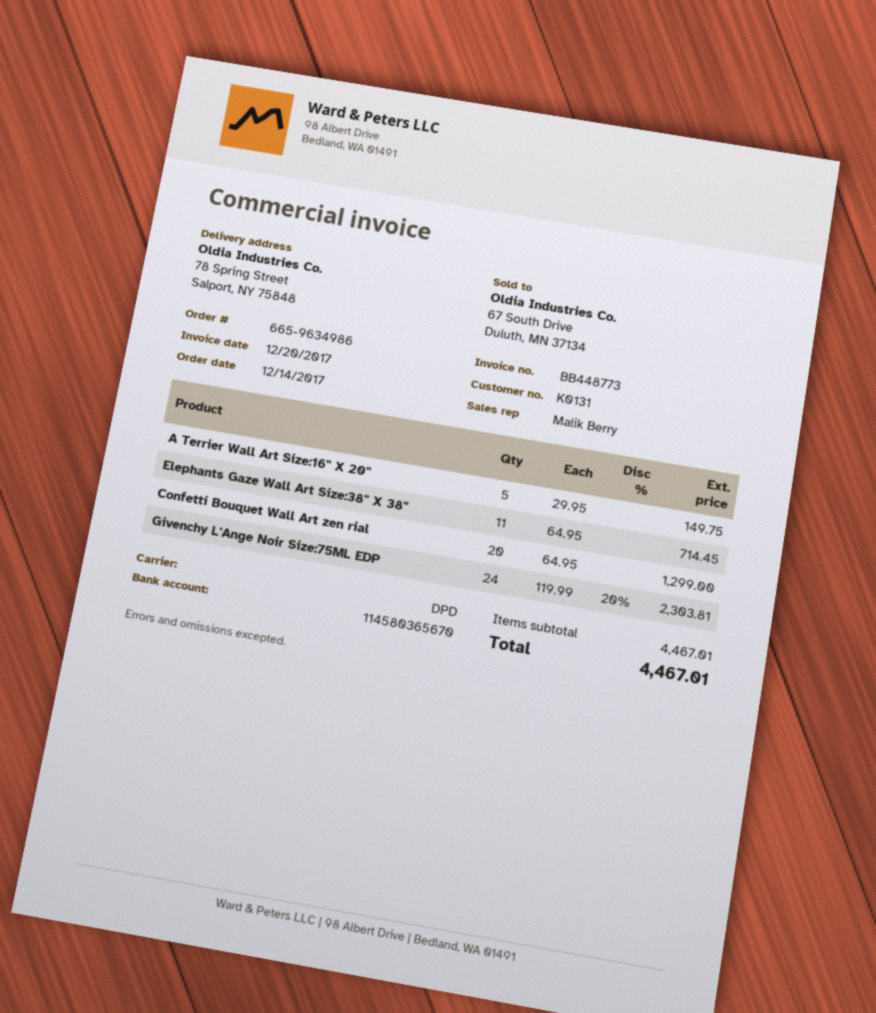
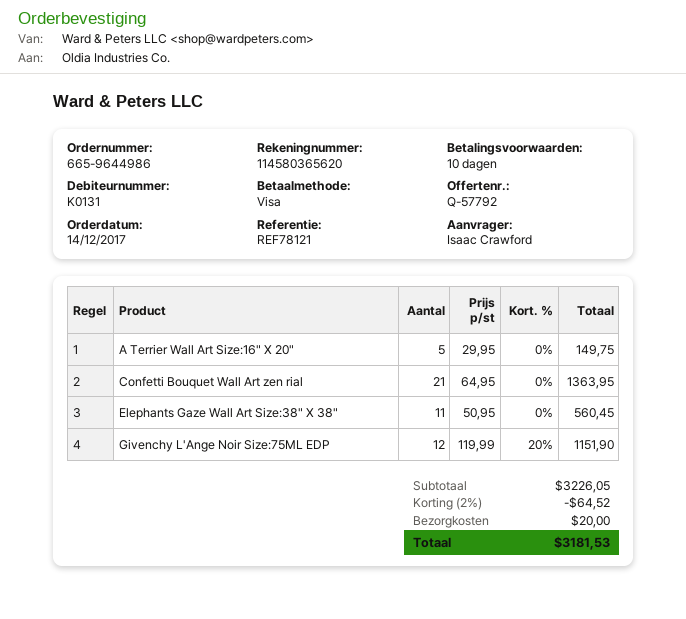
order number: 665-9634986 -> 665-9644986
bank account: 114580365670 -> 114580365620
Elephants Gaze Wall Art Size:38" X 38": 11 x 64.95 = 714.45 -> 11 x 50.95 = 560.45
Confetti Bouquet Wall Art zen rial: 20 x 64.95 = 1299.00 -> 21 x 64.95 = 1363.95
Givenchy L'Ange Noir Size:75ML EDP: 24 x 119.99 - 20% = 2303.81 -> 12 x 119.99 - 20% = 1151.90
subtotal: 4467.01 -> 3226.05
discount: none -> 2% = 64.52
shipping: none -> 20.00
total: 4467.01 -> 3181.53

